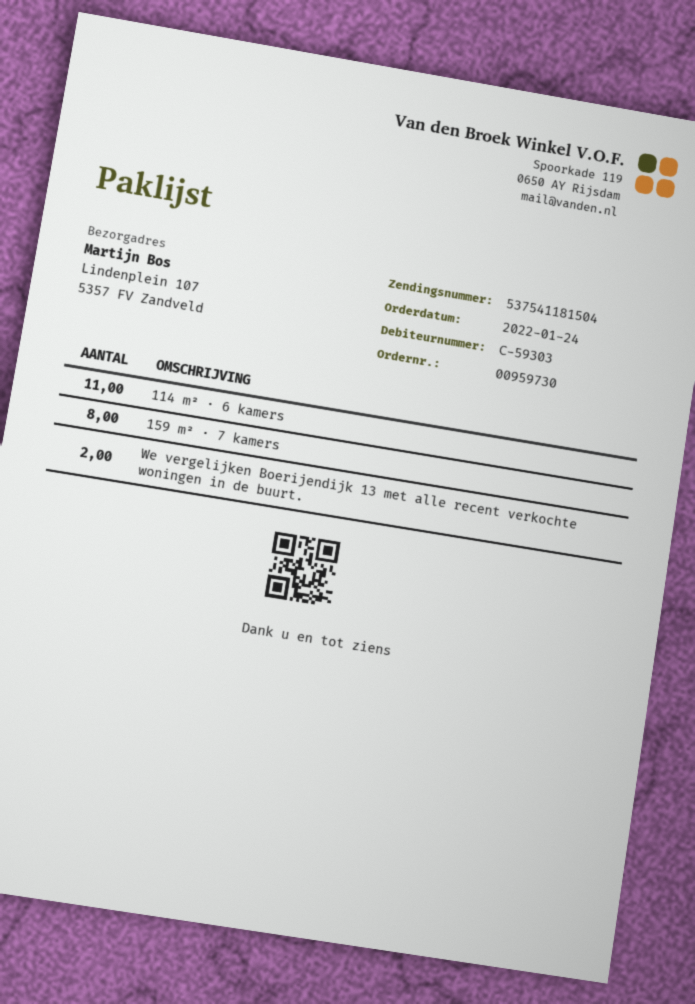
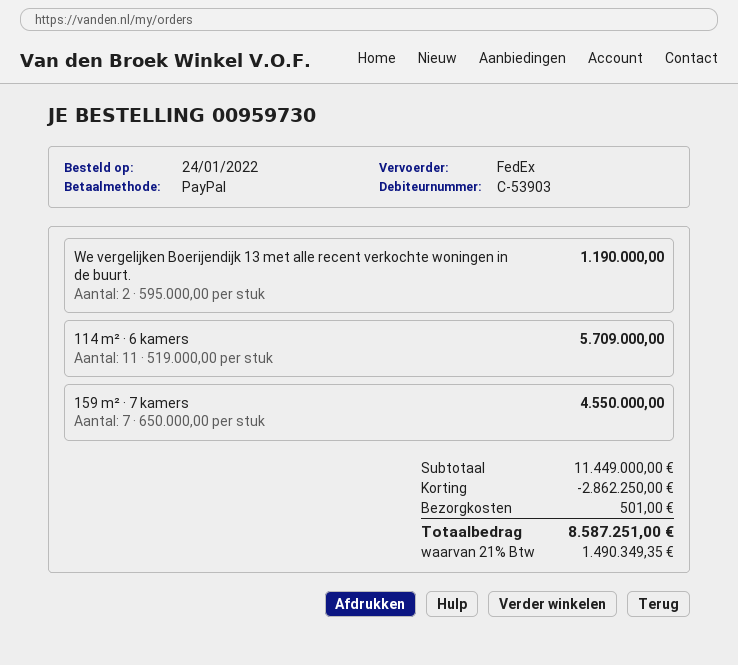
customer number: C-59303 -> C-53903
159 m² · 7 kamers: 8 -> 7

